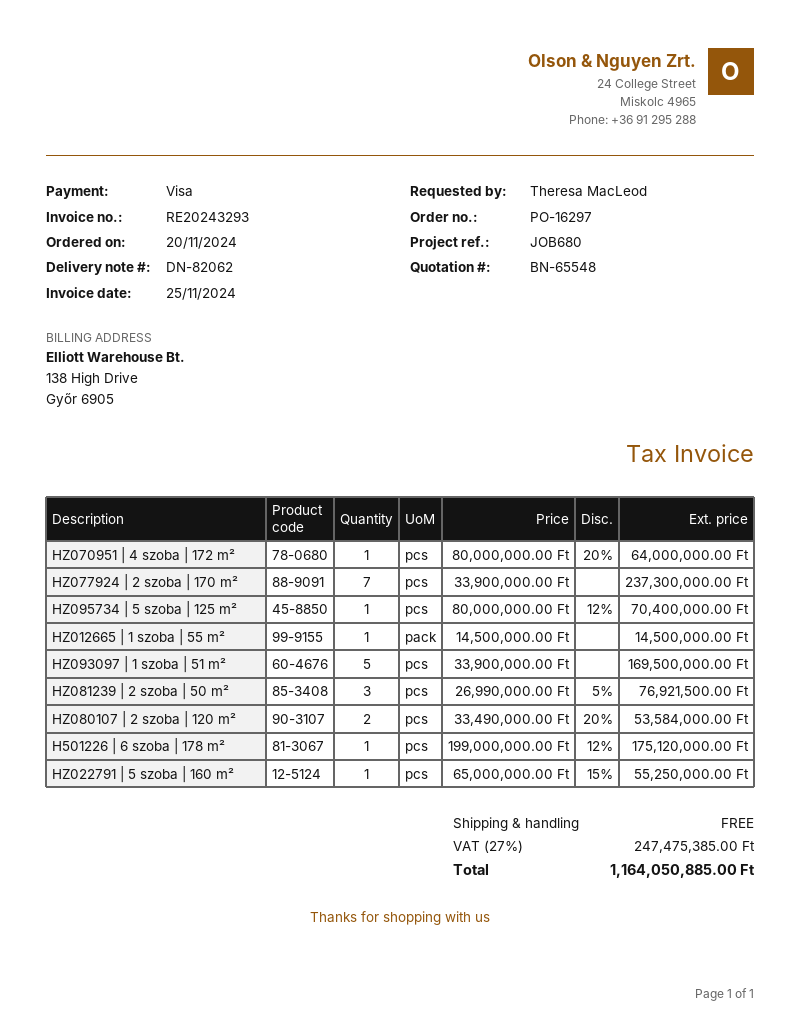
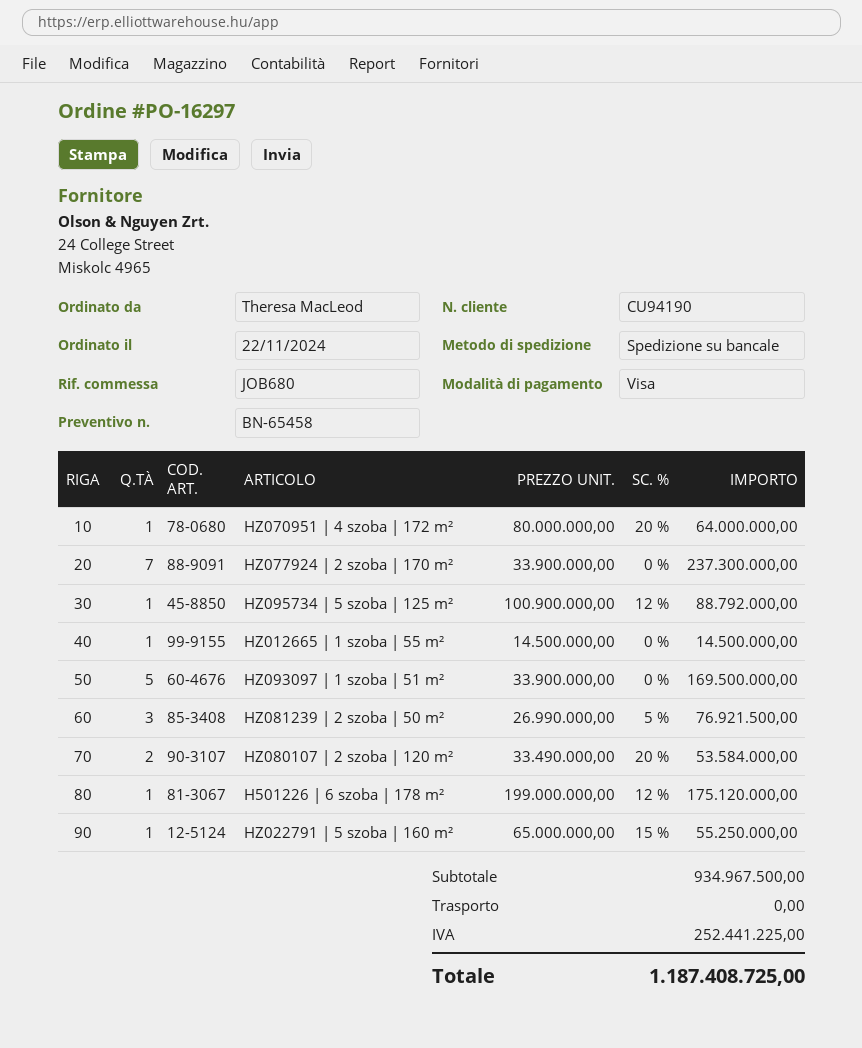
quote number: BN-65548 -> BN-65458
order date: 2024-11-20 -> 2024-11-22
HZ095734 | 5 szoba | 125 m²: 1 x 80000000.00 - 12% = 70400000.00 -> 1 x 100900000.00 - 12% = 88792000.00
tax: 247475385.00 -> 252441225.00
total: 1164050885.00 -> 1187408725.00

